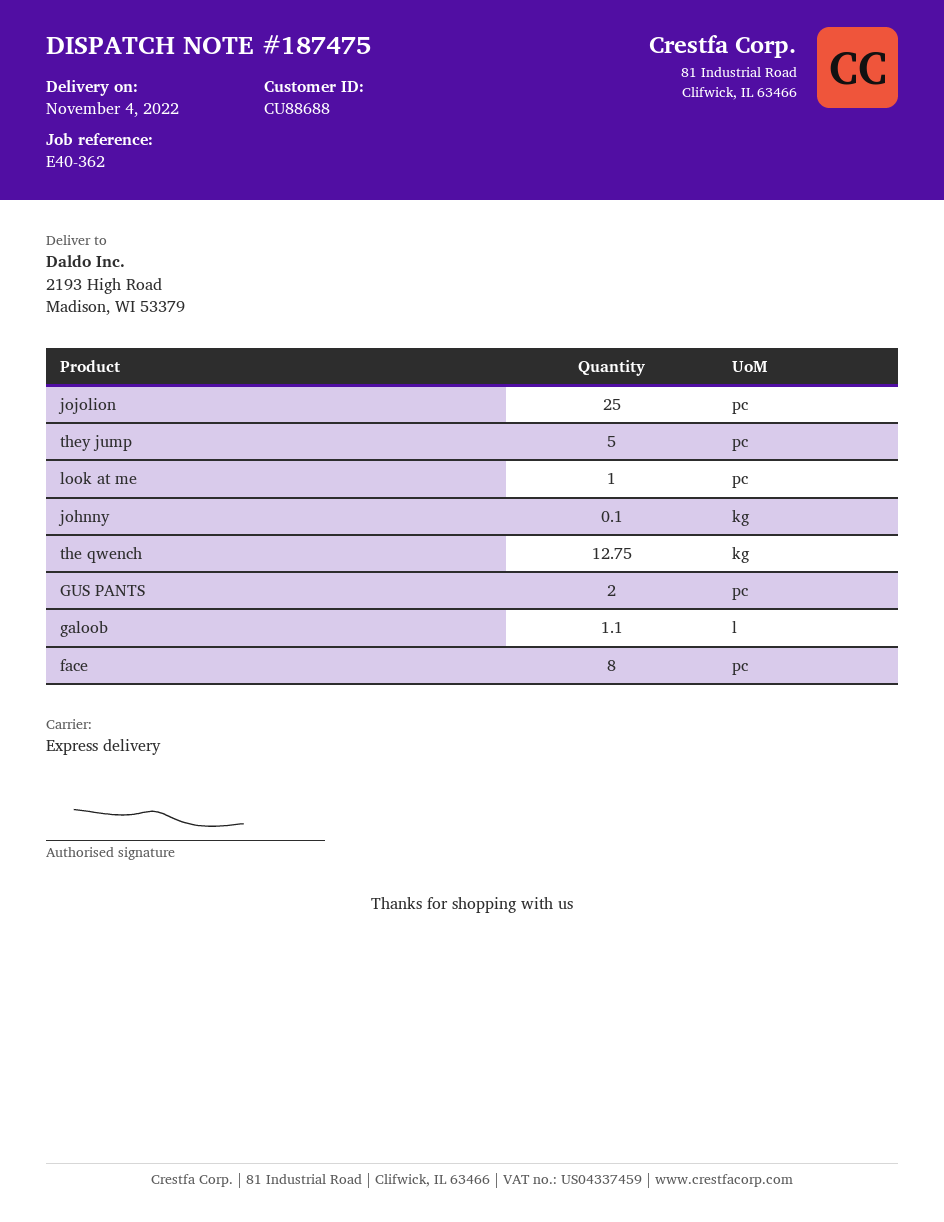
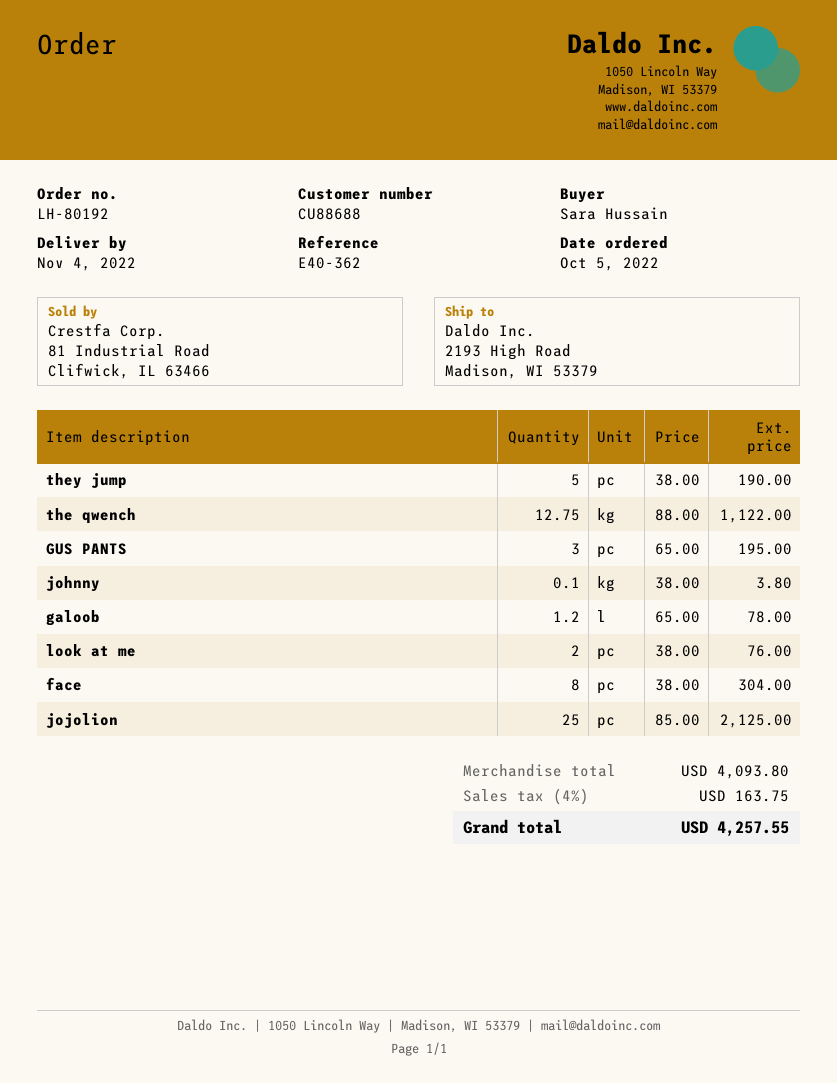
look at me: 1 -> 2
GUS PANTS: 2 -> 3
galoob: 1.1 -> 1.2

